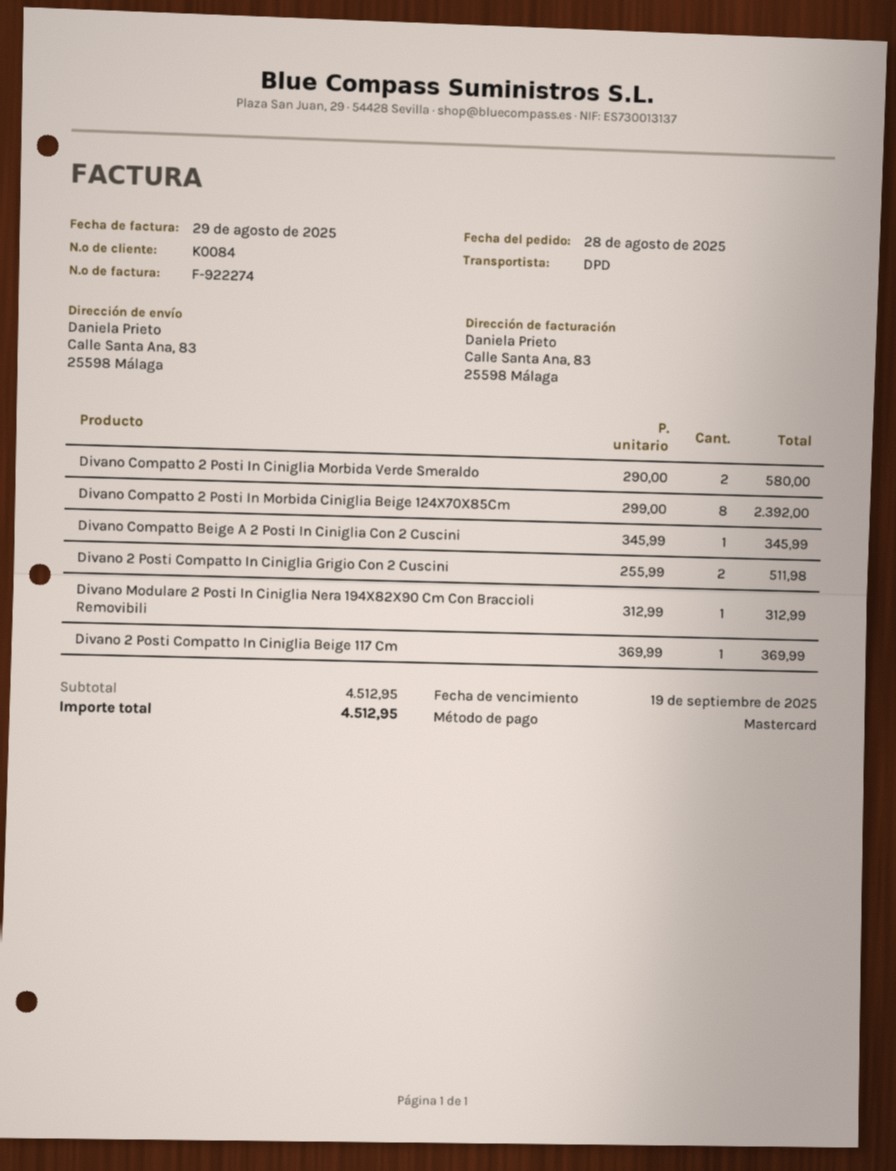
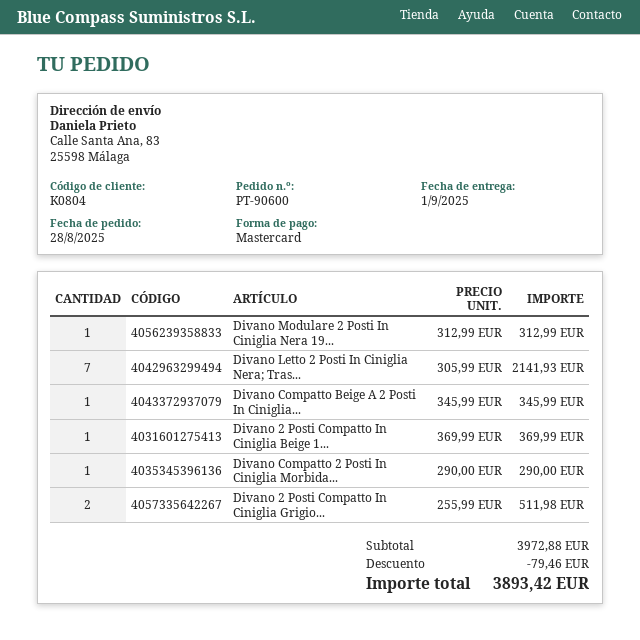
customer number: K0084 -> K0804
Divano Compatto 2 Posti In Ciniglia Morbida Verde Smeraldo: 2 x 290.00 = 580.00 -> 1 x 290.00 = 290.00
Divano Compatto 2 Posti In Morbida Ciniglia Beige 124X70X85Cm: 8 x 299.00 = 2392.00 -> none
Divano Letto 2 Posti In Ciniglia Nera; Tras...: none -> 7 x 305.99 = 2141.93
subtotal: 4512.95 -> 3972.88
discount: none -> 79.46
total: 4512.95 -> 3893.42

